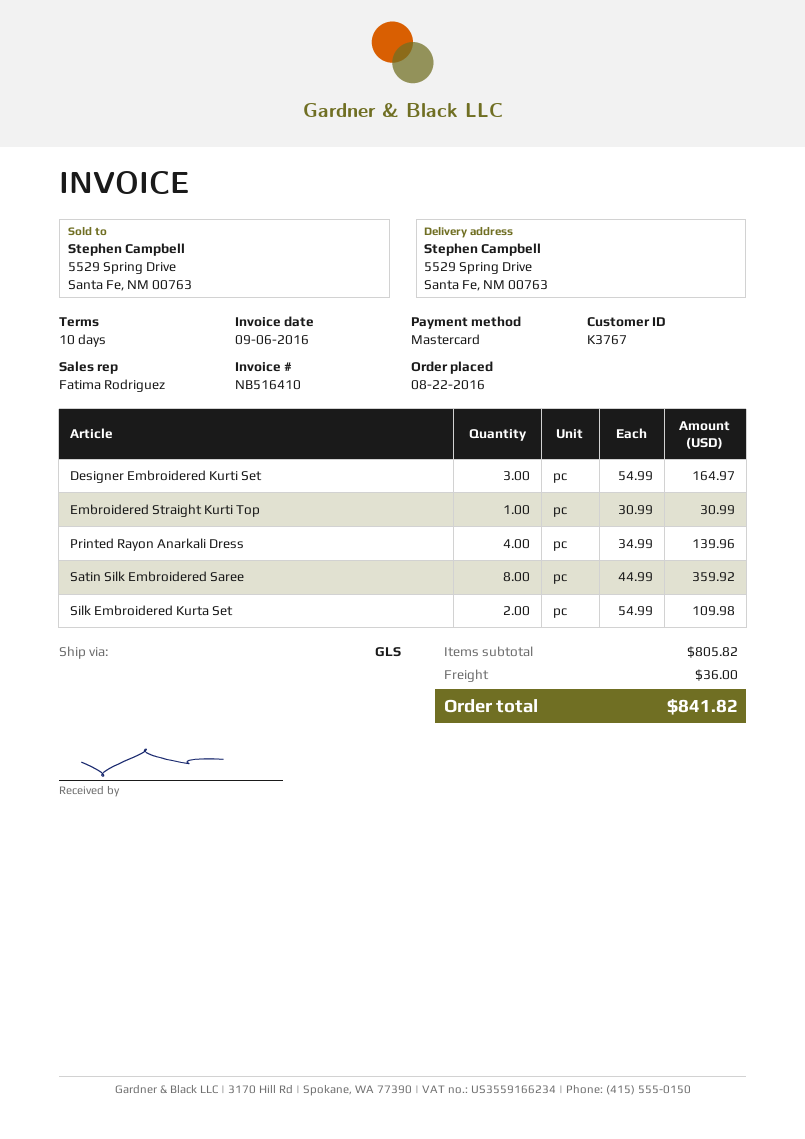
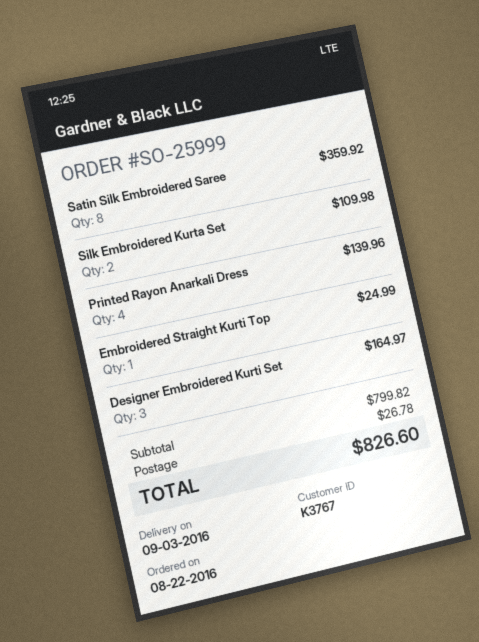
Embroidered Straight Kurti Top: 1 for 30.99 -> 1 for 24.99
subtotal: 805.82 -> 799.82
shipping: 36.00 -> 26.78
total: 841.82 -> 826.60

